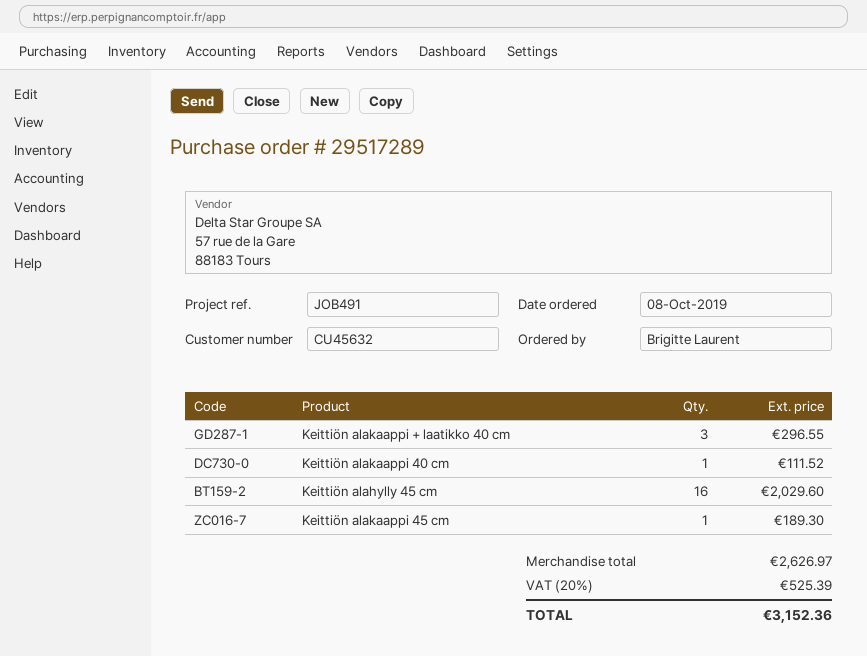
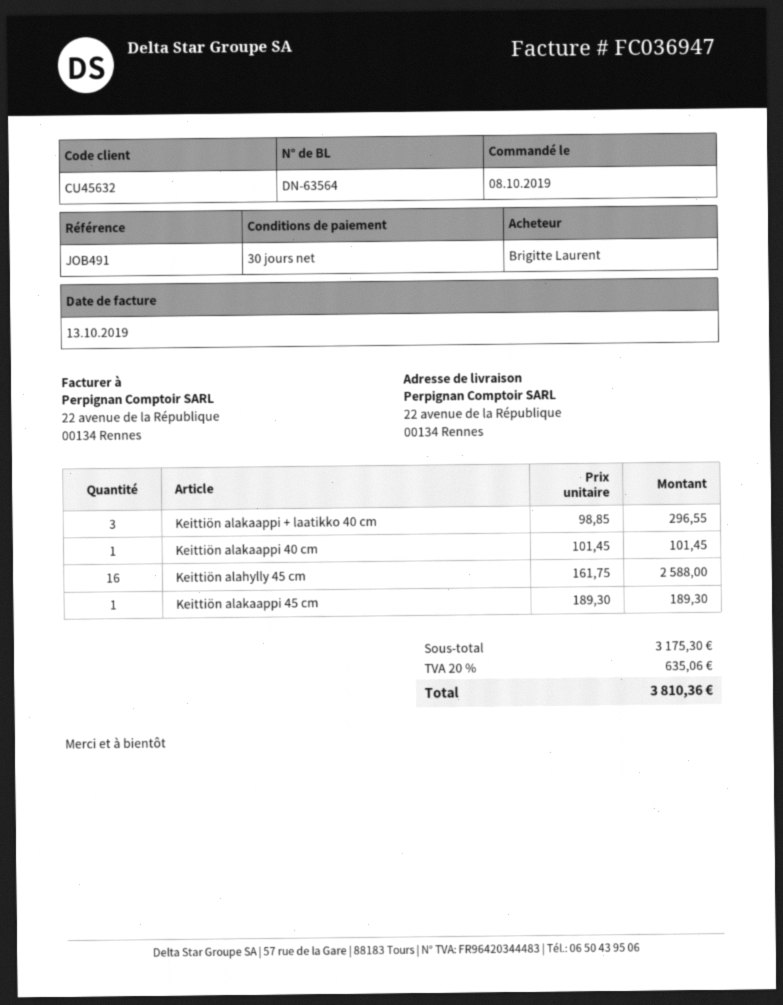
Keittiön alakaappi 40 cm: 1 for 111.52 -> 1 for 101.45
Keittiön alahylly 45 cm: 16 for 2029.60 -> 16 for 2588.00
subtotal: 2626.97 -> 3175.30
tax: 20% = 525.39 -> 20% = 635.06
total: 3152.36 -> 3810.36

